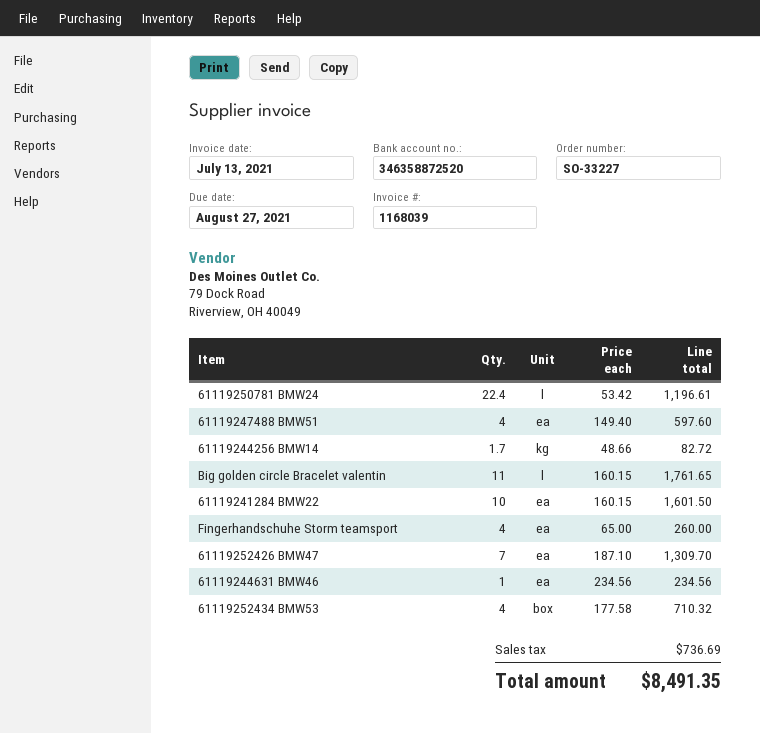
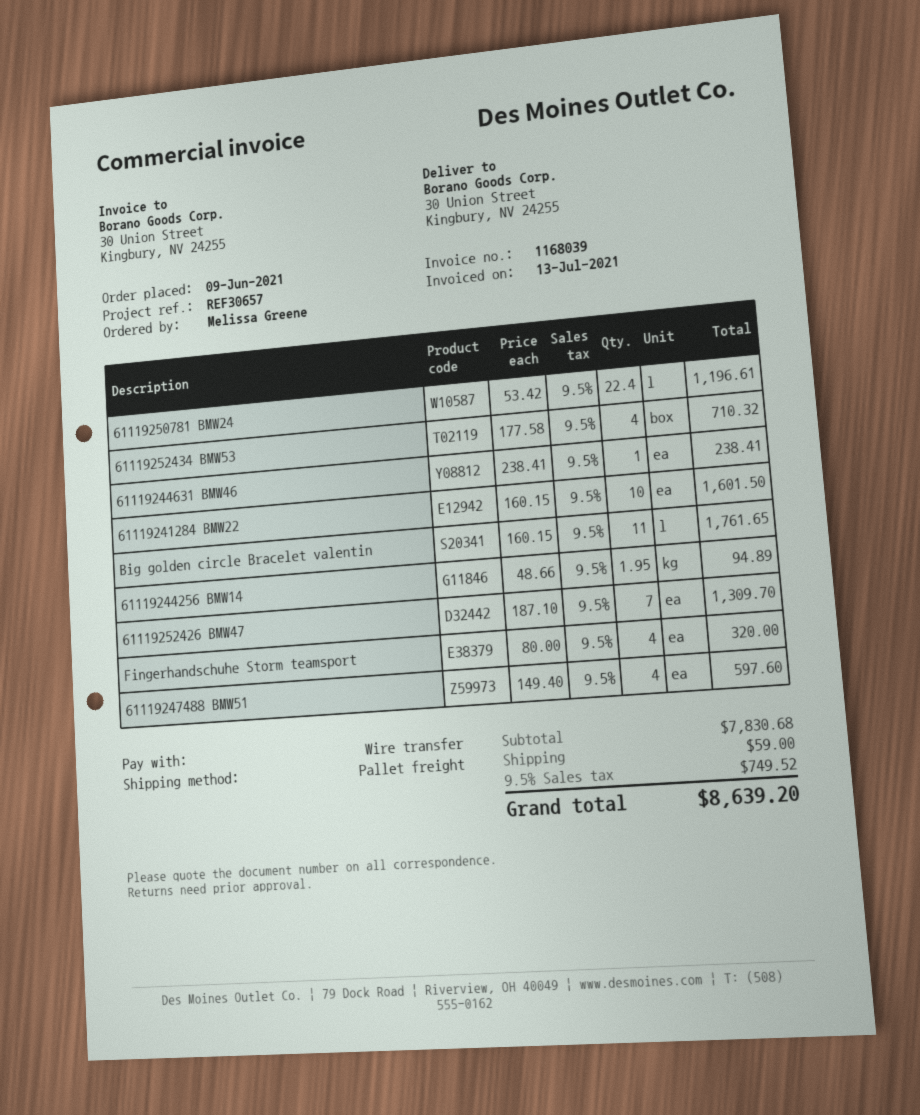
61119244256 BMW14: 1.7 x 48.66 = 82.72 -> 1.95 x 48.66 = 94.89
Fingerhandschuhe Storm teamsport: 4 x 65.00 = 260.00 -> 4 x 80.00 = 320.00
61119244631 BMW46: 1 x 234.56 = 234.56 -> 1 x 238.41 = 238.41
shipping: none -> 59.00
tax: 736.69 -> 749.52
total: 8491.35 -> 8639.20

